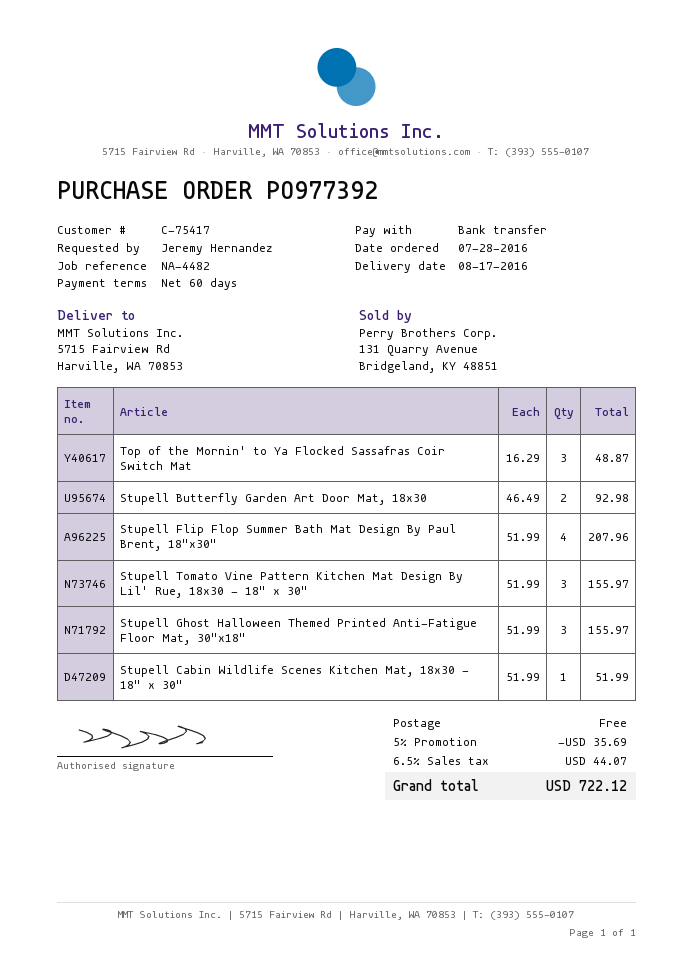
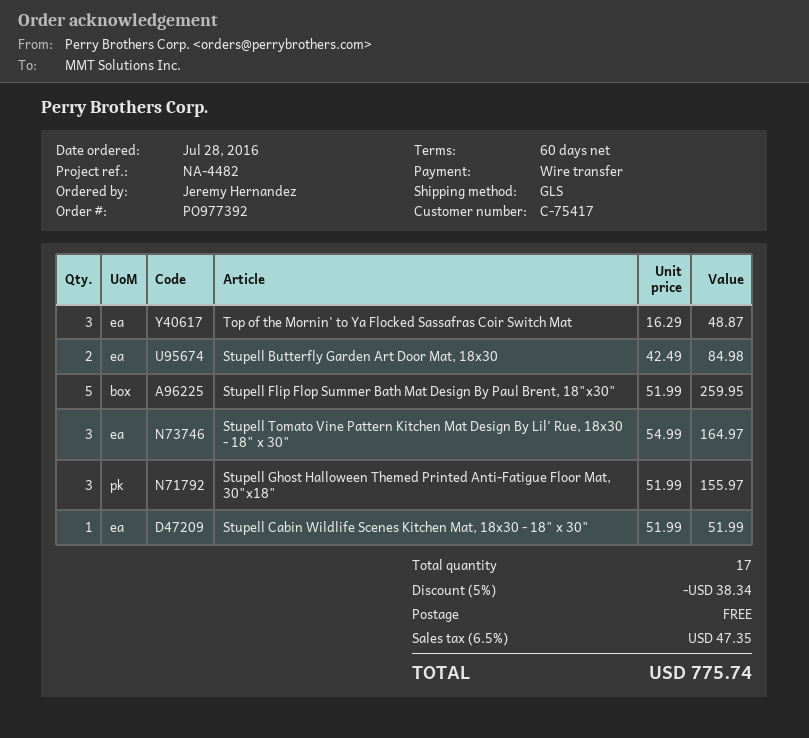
Stupell Butterfly Garden Art Door Mat, 18x30: 2 x 46.49 = 92.98 -> 2 x 42.49 = 84.98
Stupell Flip Flop Summer Bath Mat Design By Paul Brent, 18"x30": 4 x 51.99 = 207.96 -> 5 x 51.99 = 259.95
Stupell Tomato Vine Pattern Kitchen Mat Design By Lil' Rue, 18x30 - 18" x 30": 3 x 51.99 = 155.97 -> 3 x 54.99 = 164.97
discount: 5% = 35.69 -> 5% = 38.34
tax: 6.5% = 44.07 -> 6.5% = 47.35
total: 722.12 -> 775.74

